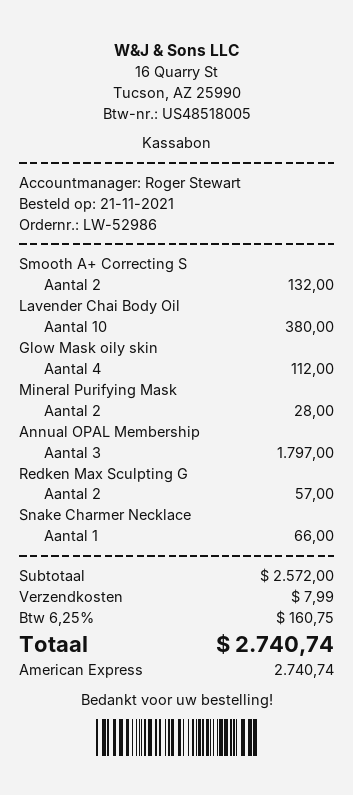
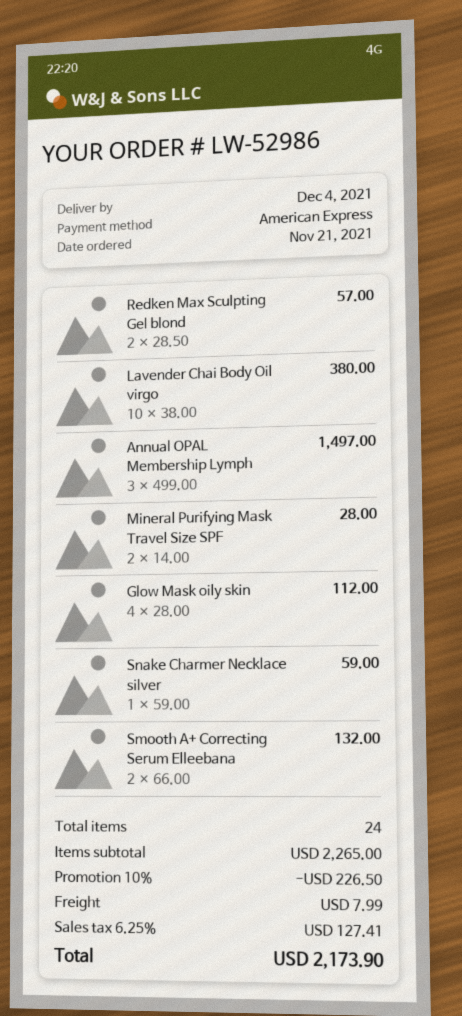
Annual OPAL Membership: 3 for 1797.00 -> 3 for 1497.00
Snake Charmer Necklace: 1 for 66.00 -> 1 for 59.00
subtotal: 2572.00 -> 2265.00
discount: none -> 10% = 226.50
tax: 6.25% = 160.75 -> 6.25% = 127.41
total: 2740.74 -> 2173.90

